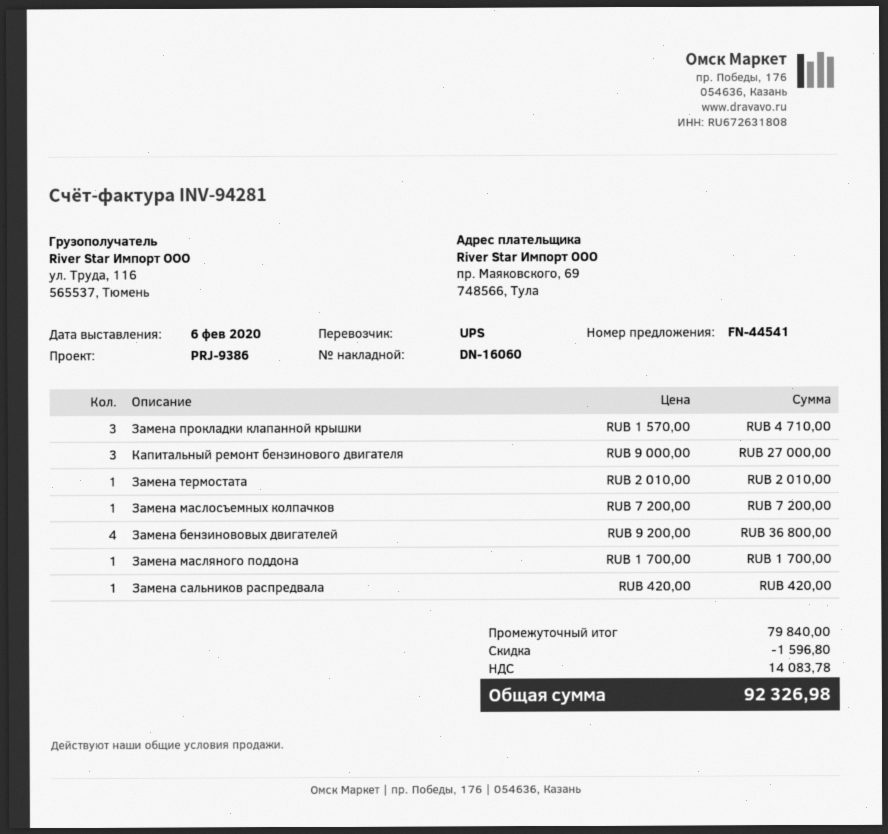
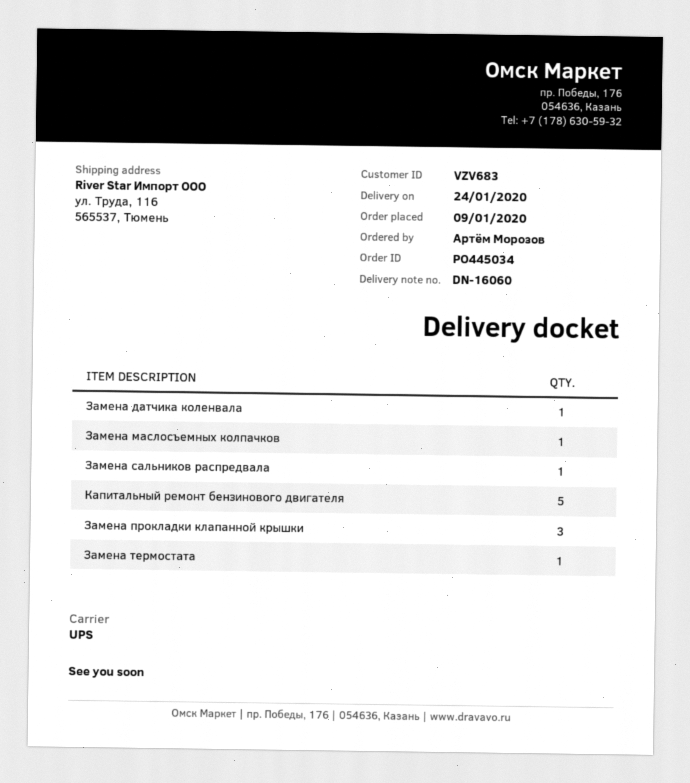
Капитальный ремонт бензинового двигателя: 3 -> 5
Замена бензинововых двигателей: 4 -> none
Замена масляного поддона: 1 -> none
Замена датчика коленвала: none -> 1

